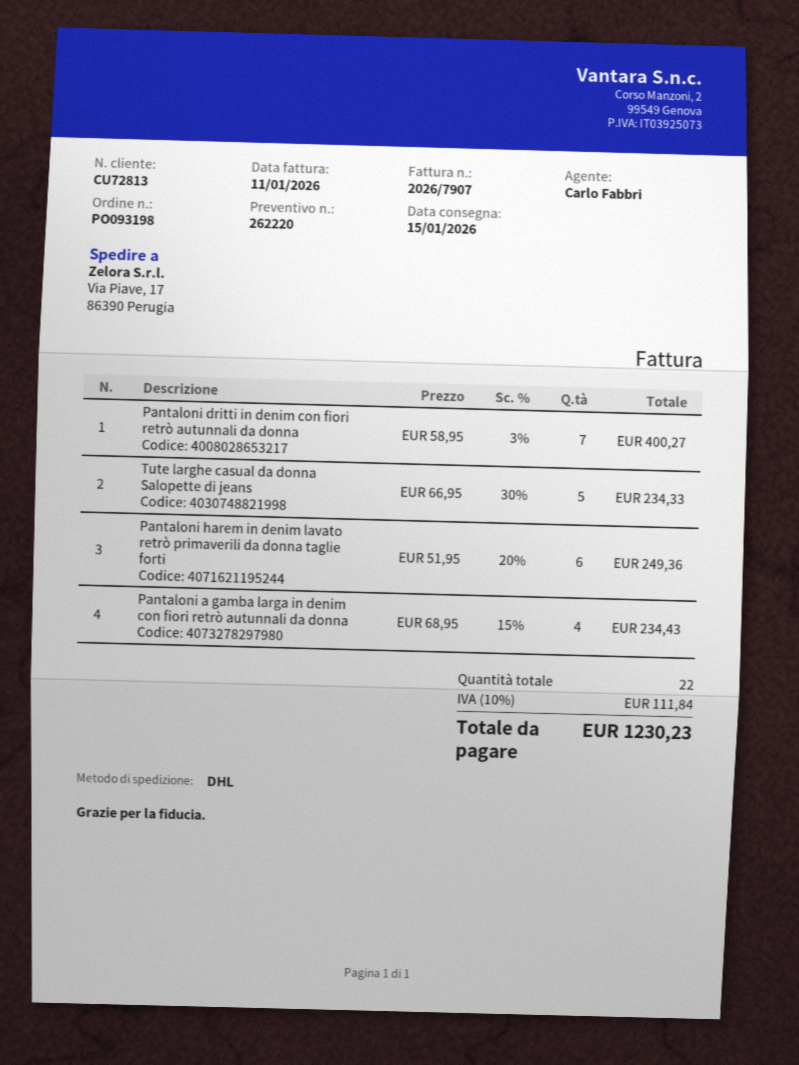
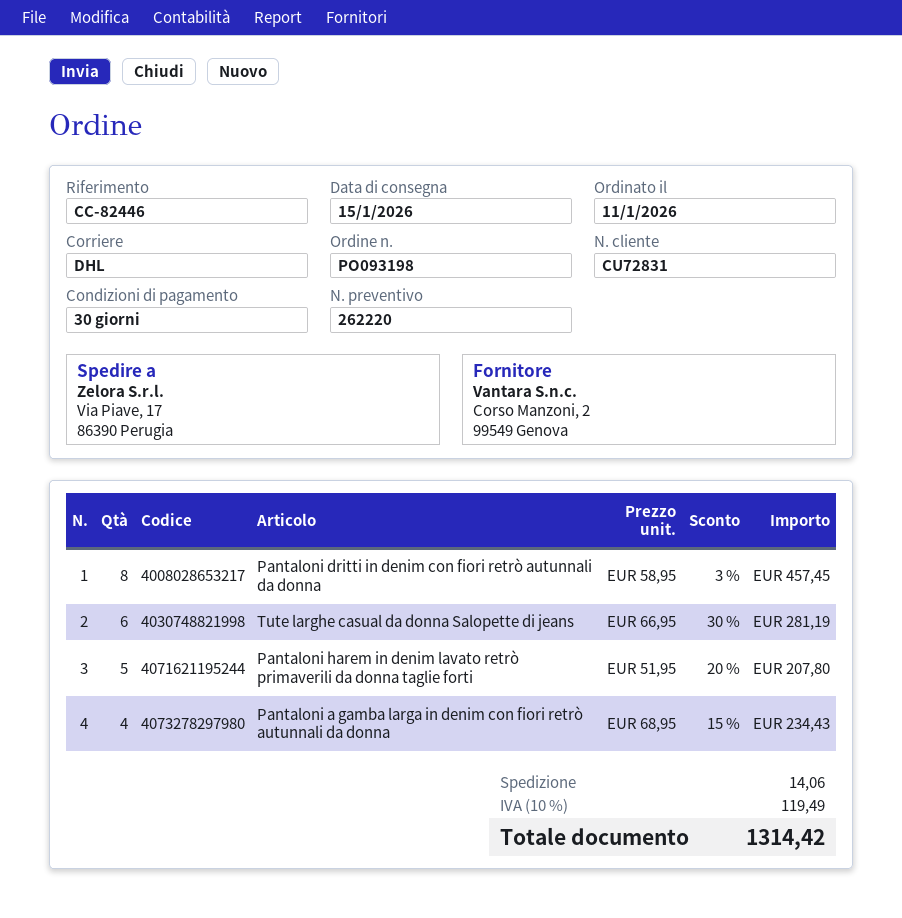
customer number: CU72813 -> CU72831
Pantaloni dritti in denim con fiori retrò autunnali da donna: 7 x 58.95 - 3% = 400.27 -> 8 x 58.95 - 3% = 457.45
Tute larghe casual da donna Salopette di jeans: 5 x 66.95 - 30% = 234.33 -> 6 x 66.95 - 30% = 281.19
Pantaloni harem in denim lavato retrò primaverili da donna taglie forti: 6 x 51.95 - 20% = 249.36 -> 5 x 51.95 - 20% = 207.80
shipping: none -> 14.06
tax: 10% = 111.84 -> 10% = 119.49
total: 1230.23 -> 1314.42

